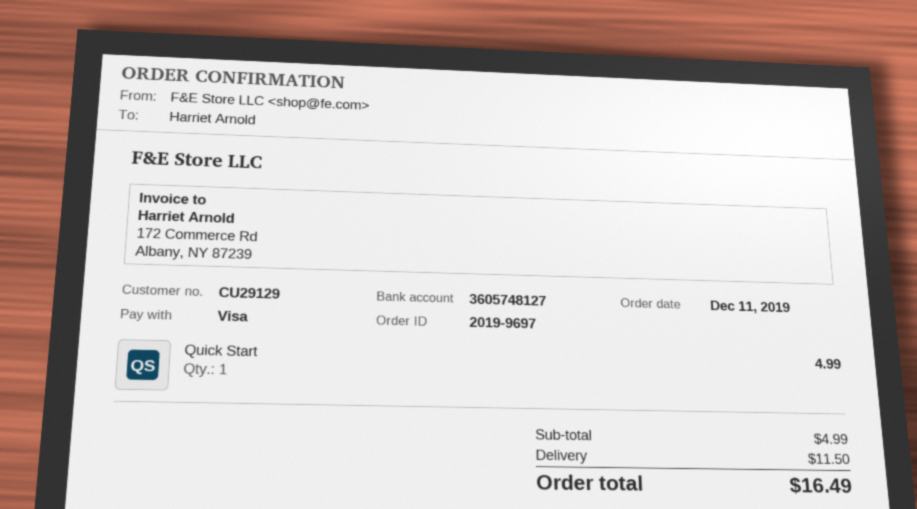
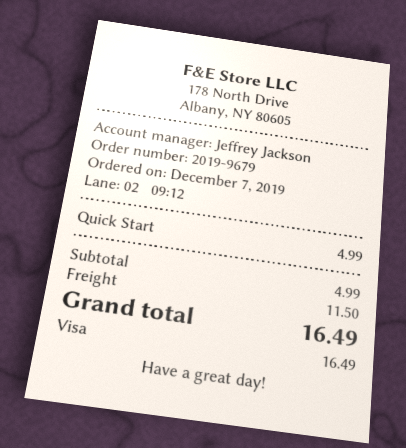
order number: 2019-9697 -> 2019-9679
order date: 2019-12-11 -> 2019-12-07

